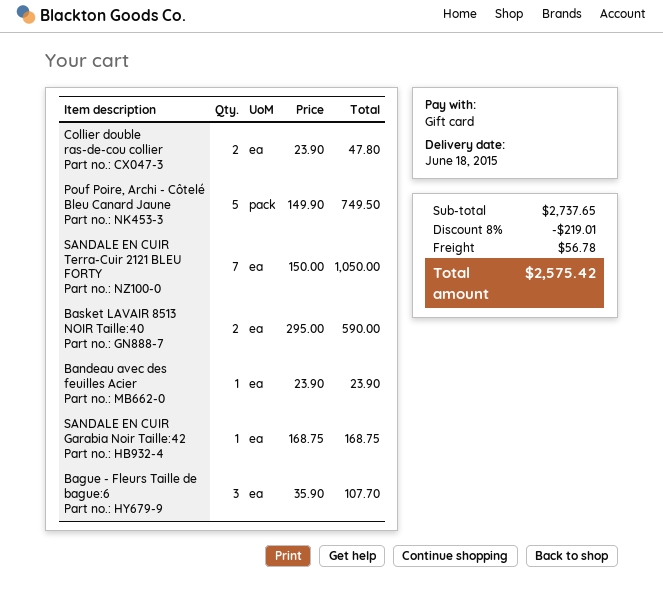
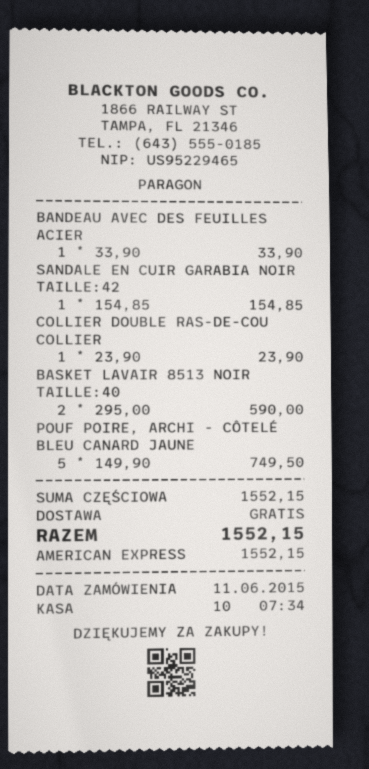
payment method: gift card -> American Express
Collier double ras-de-cou collier: 2 x 23.90 = 47.80 -> 1 x 23.90 = 23.90
SANDALE EN CUIR Terra-Cuir 2121 BLEU FORTY: 7 x 150.00 = 1050.00 -> none
Bandeau avec des feuilles Acier: 1 x 23.90 = 23.90 -> 1 x 33.90 = 33.90
SANDALE EN CUIR Garabia Noir Taille:42: 1 x 168.75 = 168.75 -> 1 x 154.85 = 154.85
Bague - Fleurs Taille de bague:6: 3 x 35.90 = 107.70 -> none
subtotal: 2737.65 -> 1552.15
discount: 8% = 219.01 -> none
shipping: 56.78 -> 0.00
total: 2575.42 -> 1552.15

